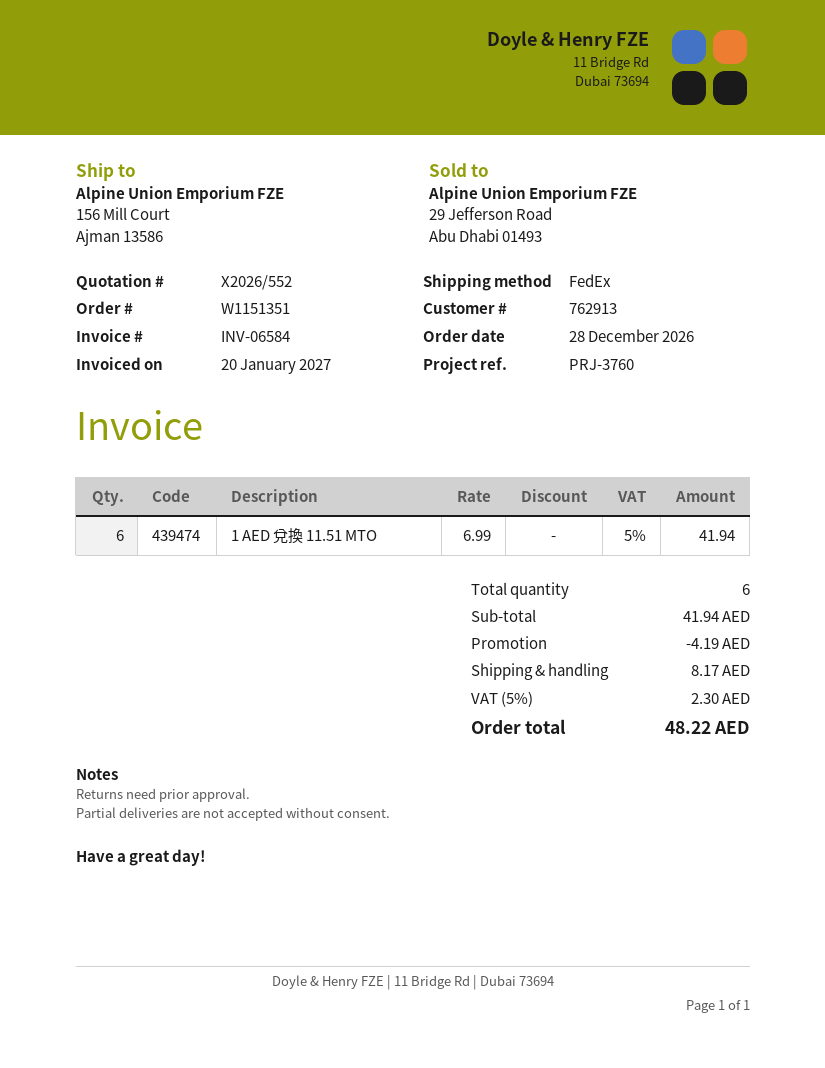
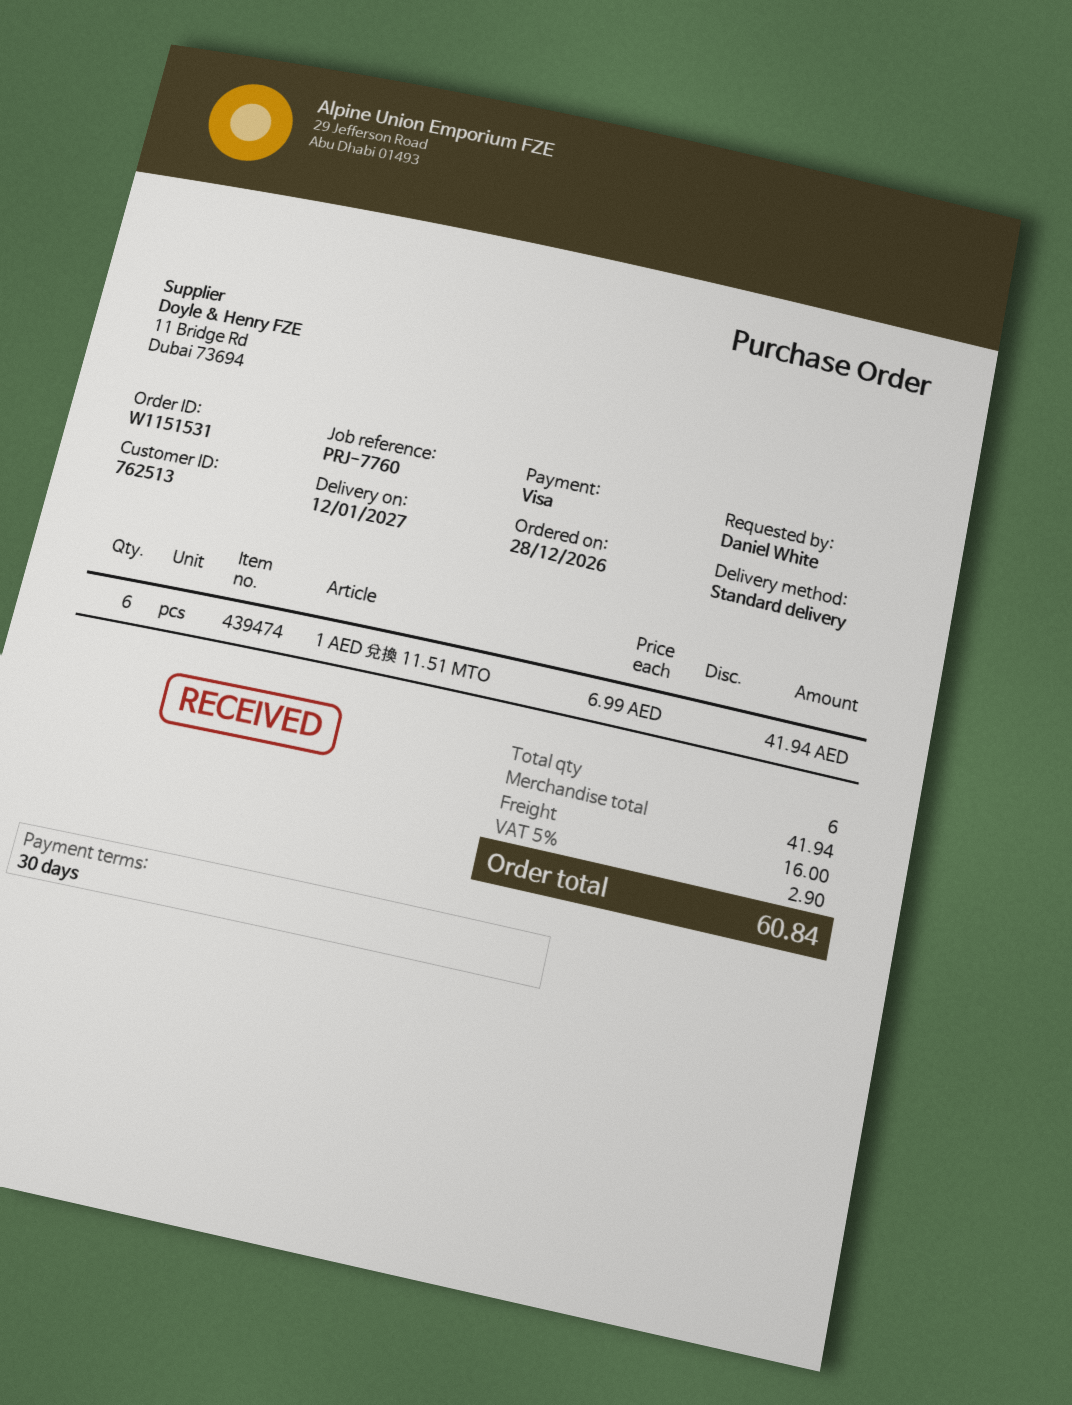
order number: W1151351 -> W1151531
customer number: 762913 -> 762513
reference: PRJ-3760 -> PRJ-7760
shipping method: FedEx -> standard
discount: 4.19 -> none
shipping: 8.17 -> 16.00
tax: 5% = 2.30 -> 5% = 2.90
total: 48.22 -> 60.84

